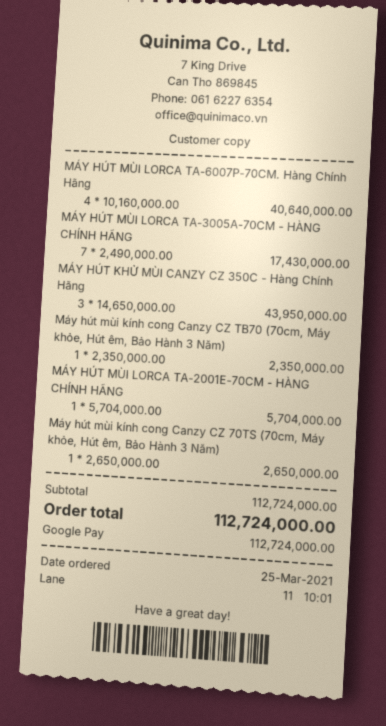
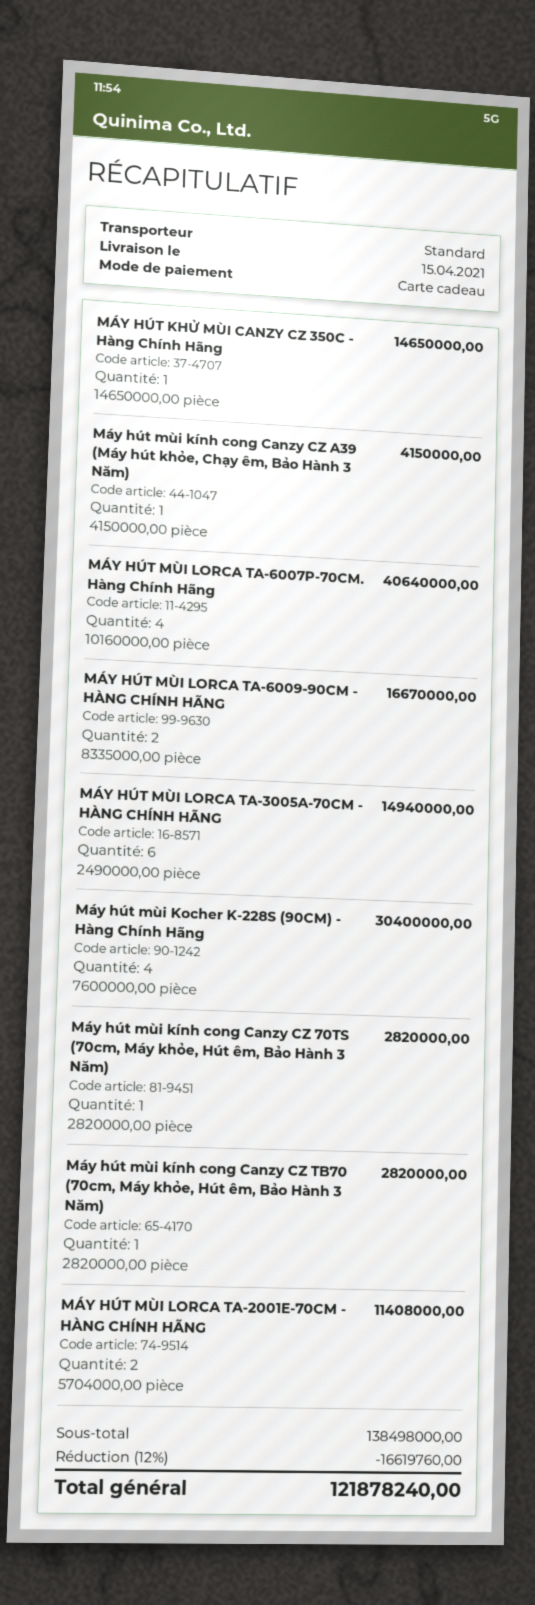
payment method: Google Pay -> gift card
MÁY HÚT MÙI LORCA TA-3005A-70CM - HÀNG CHÍNH HÃNG: 7 x 2490000.00 = 17430000.00 -> 6 x 2490000.00 = 14940000.00
MÁY HÚT KHỬ MÙI CANZY CZ 350C - Hàng Chính Hãng: 3 x 14650000.00 = 43950000.00 -> 1 x 14650000.00 = 14650000.00
Máy hút mùi kính cong Canzy CZ TB70 (70cm, Máy khỏe, Hút êm, Bảo Hành 3 Năm): 1 x 2350000.00 = 2350000.00 -> 1 x 2820000.00 = 2820000.00
MÁY HÚT MÙI LORCA TA-2001E-70CM - HÀNG CHÍNH HÃNG: 1 x 5704000.00 = 5704000.00 -> 2 x 5704000.00 = 11408000.00
Máy hút mùi kính cong Canzy CZ 70TS (70cm, Máy khỏe, Hút êm, Bảo Hành 3 Năm): 1 x 2650000.00 = 2650000.00 -> 1 x 2820000.00 = 2820000.00
Máy hút mùi kính cong Canzy CZ A39 (Máy hút khỏe, Chạy êm, Bảo Hành 3 Năm): none -> 1 x 4150000.00 = 4150000.00
MÁY HÚT MÙI LORCA TA-6009-90CM - HÀNG CHÍNH HÃNG: none -> 2 x 8335000.00 = 16670000.00
Máy hút mùi Kocher K-228S (90CM) - Hàng Chính Hãng: none -> 4 x 7600000.00 = 30400000.00
subtotal: 112724000.00 -> 138498000.00
discount: none -> 12% = 16619760.00
total: 112724000.00 -> 121878240.00

